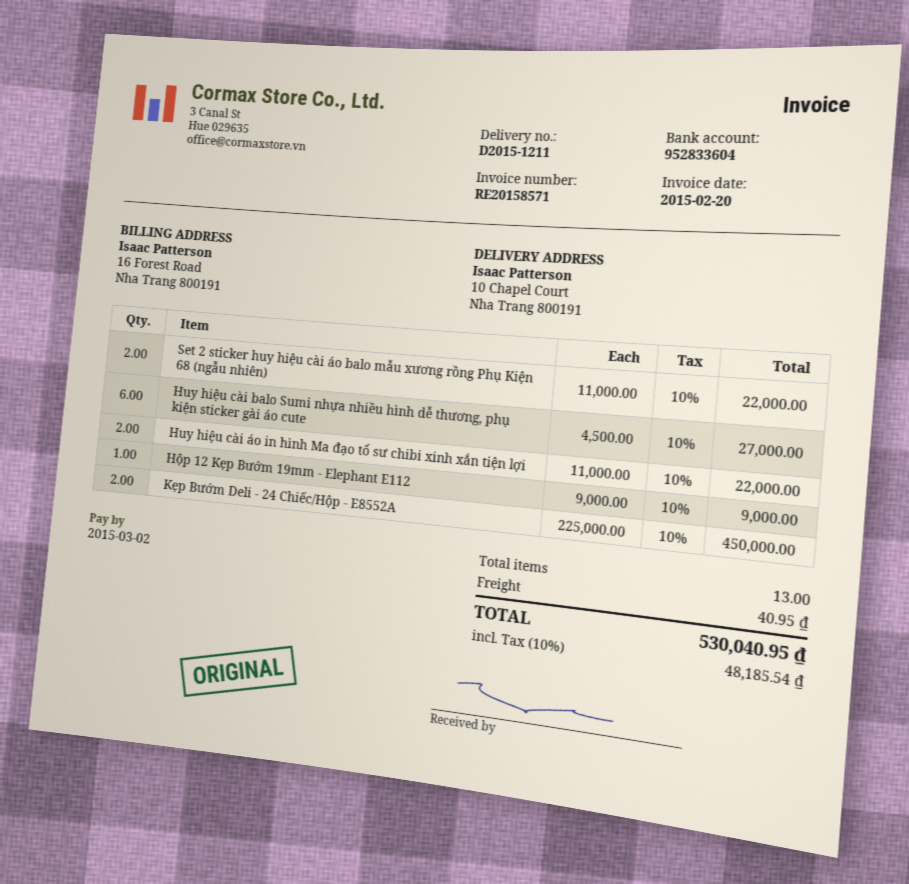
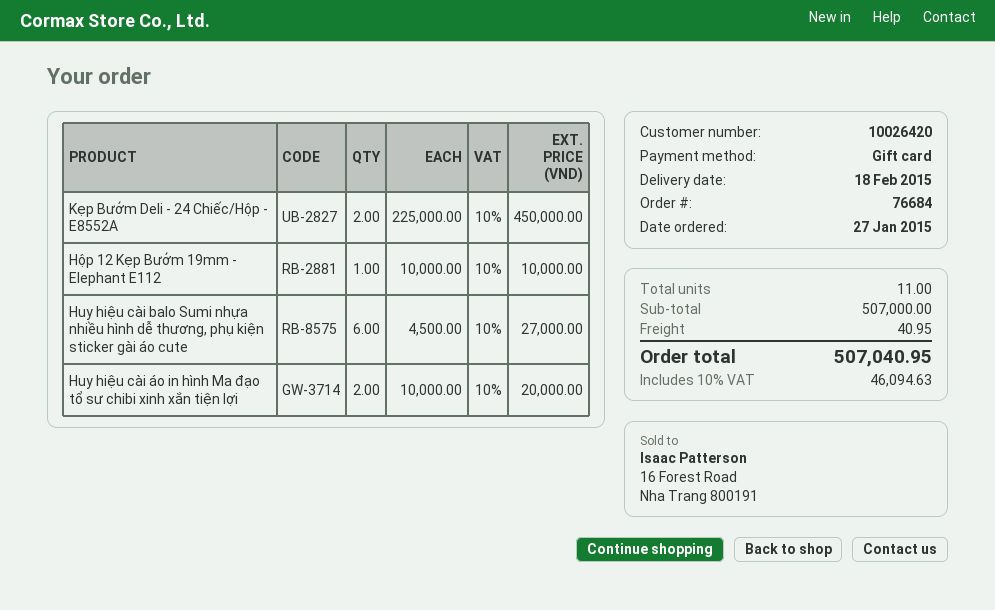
Set 2 sticker huy hiệu cài áo balo mẫu xương rồng Phụ Kiện 68 (ngẫu nhiên): 2 x 11000.00 = 22000.00 -> none
Huy hiệu cài áo in hình Ma đạo tổ sư chibi xinh xắn tiện lợi: 2 x 11000.00 = 22000.00 -> 2 x 10000.00 = 20000.00
Hộp 12 Kẹp Bướm 19mm - Elephant E112: 1 x 9000.00 = 9000.00 -> 1 x 10000.00 = 10000.00
total quantity: 13 -> 11
tax: 10% = 48185.54 -> 10% = 46094.63
total: 530040.95 -> 507040.95

